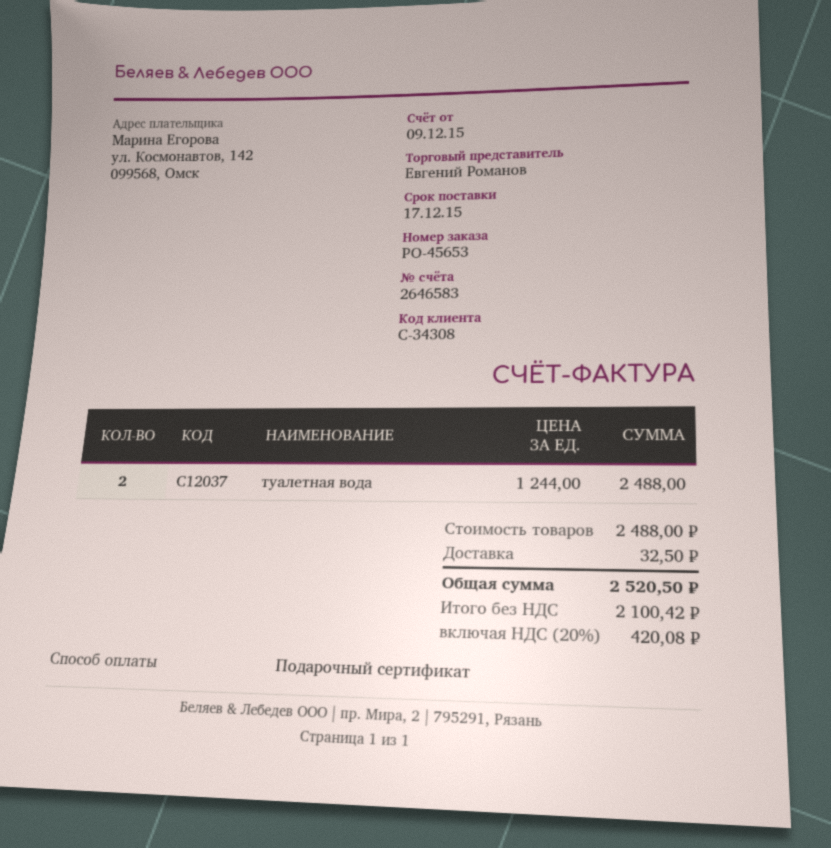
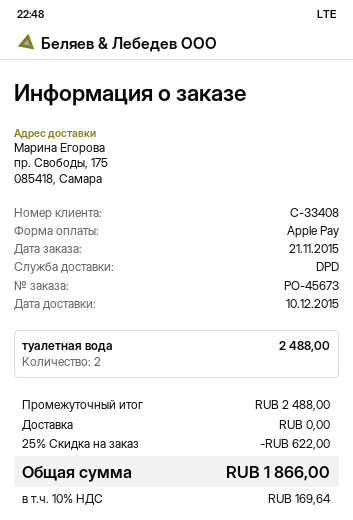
order number: PO-45653 -> PO-45673
delivery date: 2015-12-17 -> 2015-12-10
customer number: C-34308 -> C-33408
payment method: gift card -> Apple Pay
discount: none -> 25% = 622.00
shipping: 32.50 -> 0.00
tax: 20% = 420.08 -> 10% = 169.64
total: 2520.50 -> 1866.00

